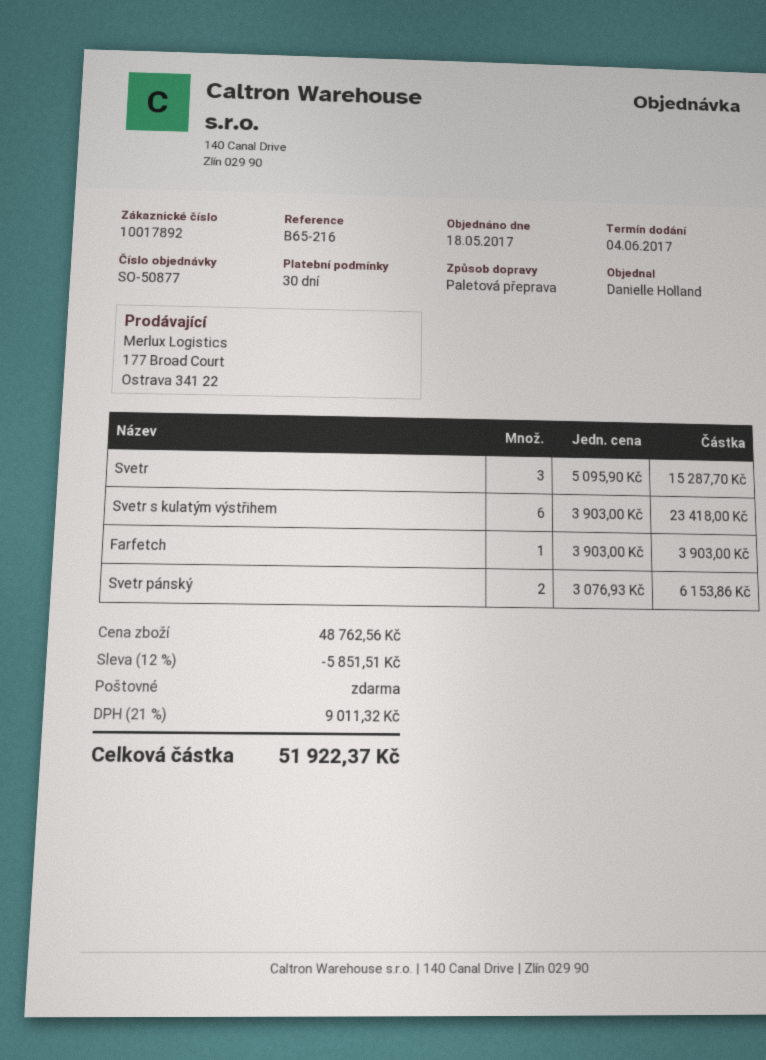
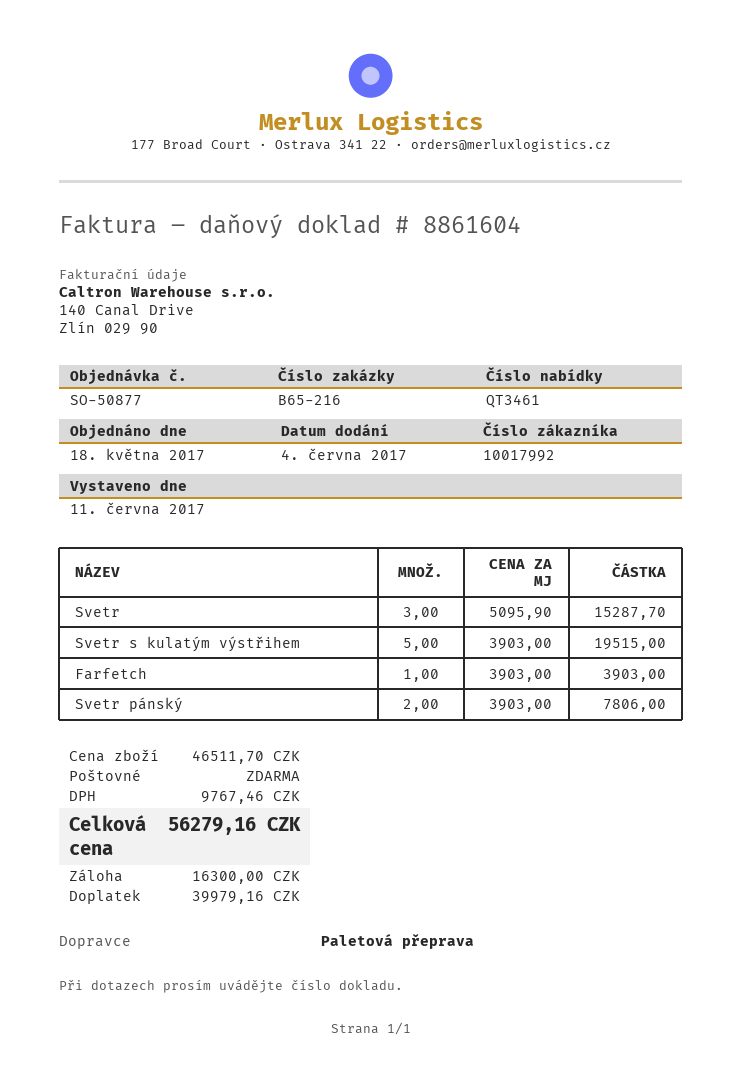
customer number: 10017892 -> 10017992
Svetr s kulatým výstřihem: 6 x 3903.00 = 23418.00 -> 5 x 3903.00 = 19515.00
Svetr pánský: 2 x 3076.93 = 6153.86 -> 2 x 3903.00 = 7806.00
subtotal: 48762.56 -> 46511.70
discount: 12% = 5851.51 -> none
tax: 9011.32 -> 9767.46
total: 51922.37 -> 56279.16

